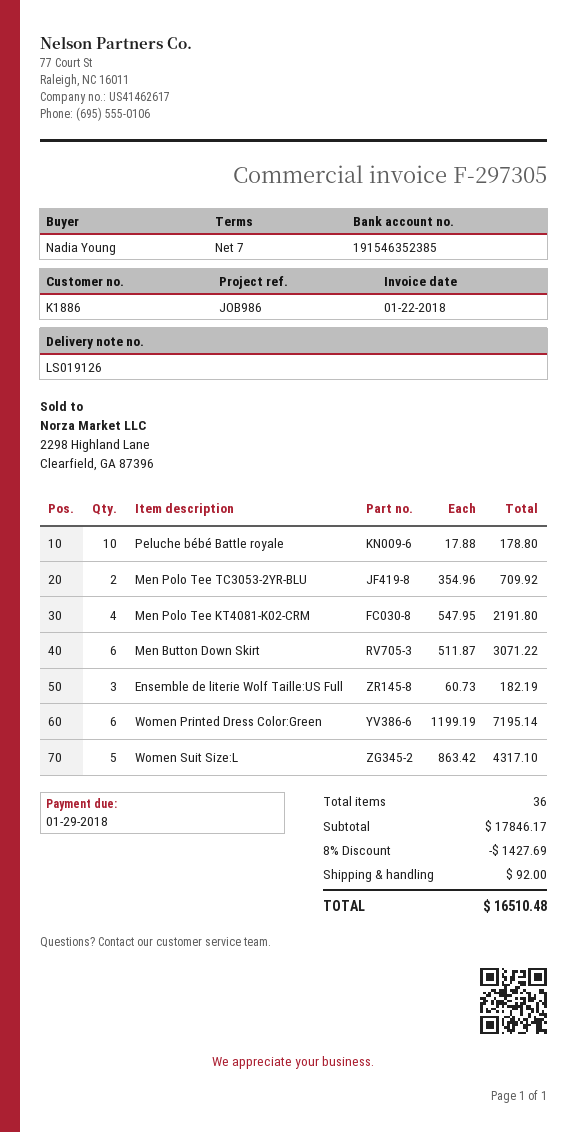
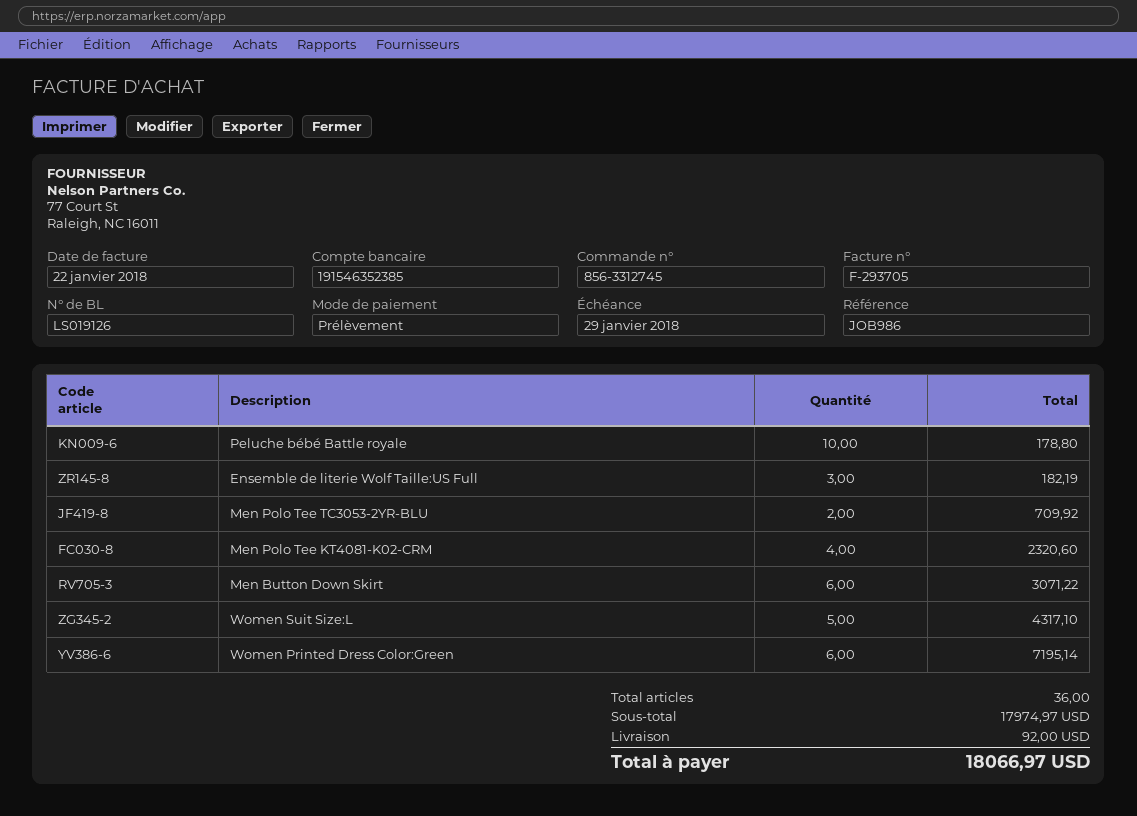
invoice number: F-297305 -> F-293705
Men Polo Tee KT4081-K02-CRM: 4 for 2191.80 -> 4 for 2320.60
subtotal: 17846.17 -> 17974.97
discount: 8% = 1427.69 -> none
total: 16510.48 -> 18066.97

